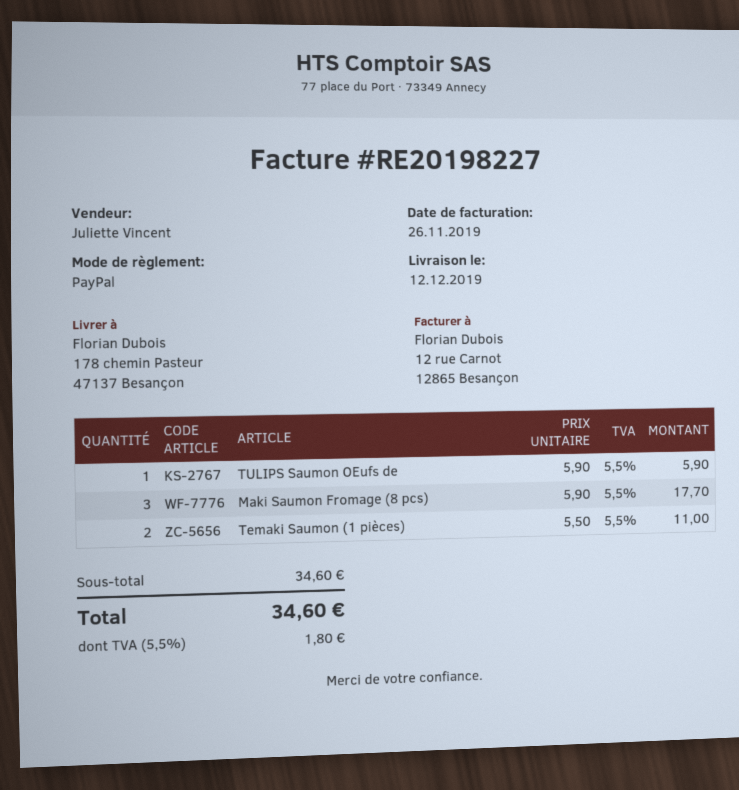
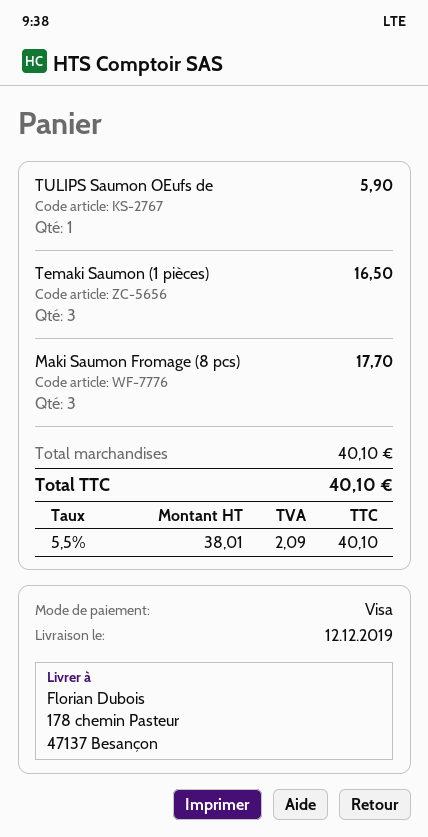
payment method: PayPal -> Visa
Temaki Saumon (1 pièces): 2 for 11.00 -> 3 for 16.50
subtotal: 34.60 -> 40.10
tax: 5.5% = 1.80 -> 5.5% = 2.09
total: 34.60 -> 40.10

